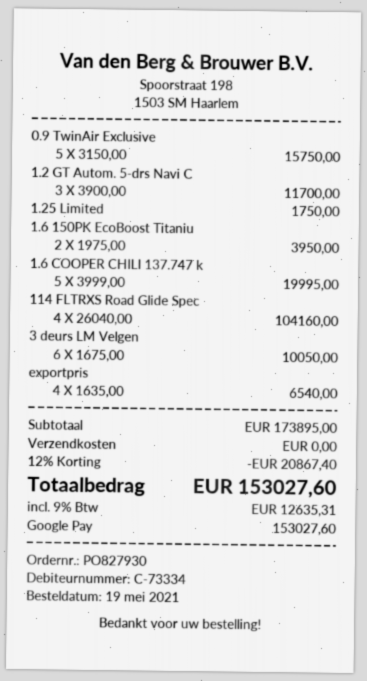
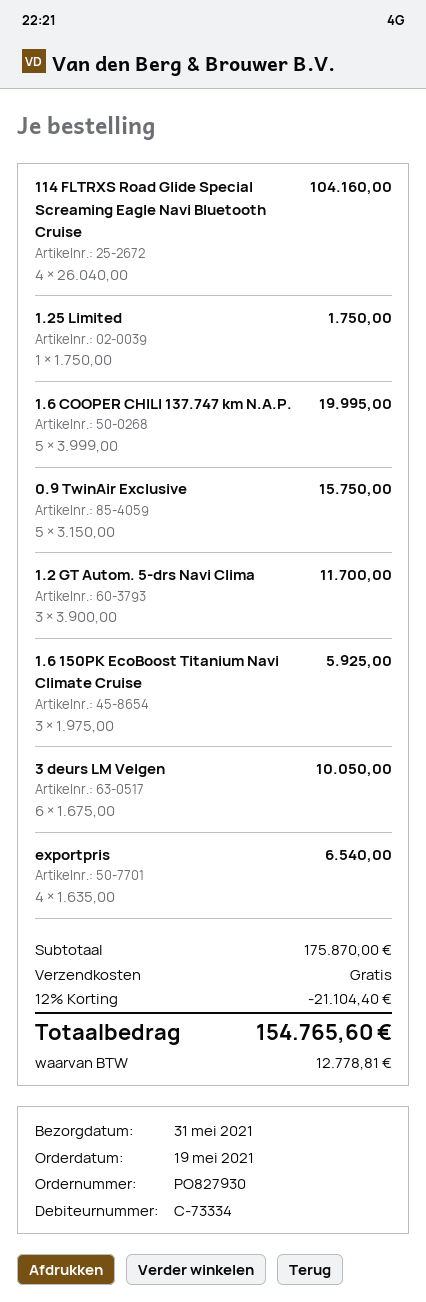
1.6 150PK EcoBoost Titaniu: 2 x 1975.00 = 3950.00 -> 3 x 1975.00 = 5925.00
subtotal: 173895.00 -> 175870.00
discount: 12% = 20867.40 -> 12% = 21104.40
tax: 12635.31 -> 12778.81
total: 153027.60 -> 154765.60

